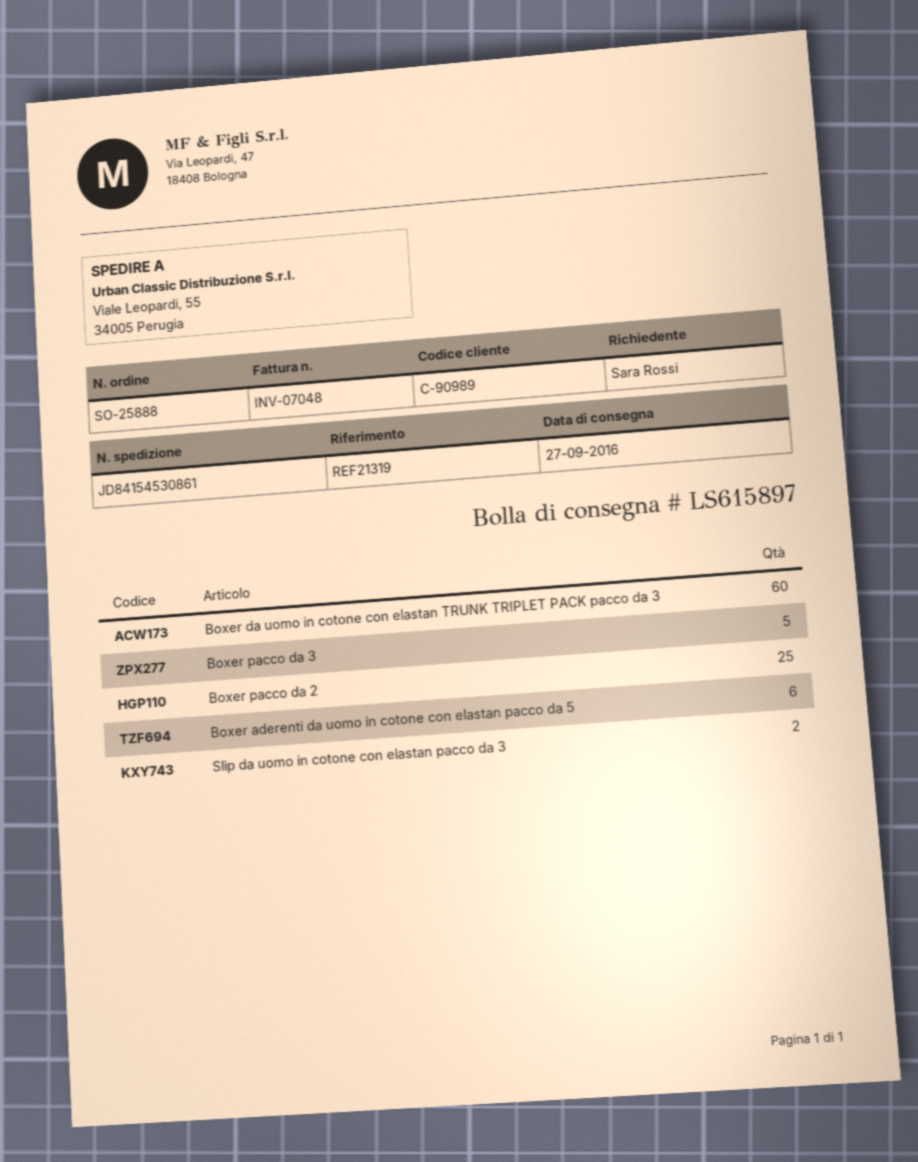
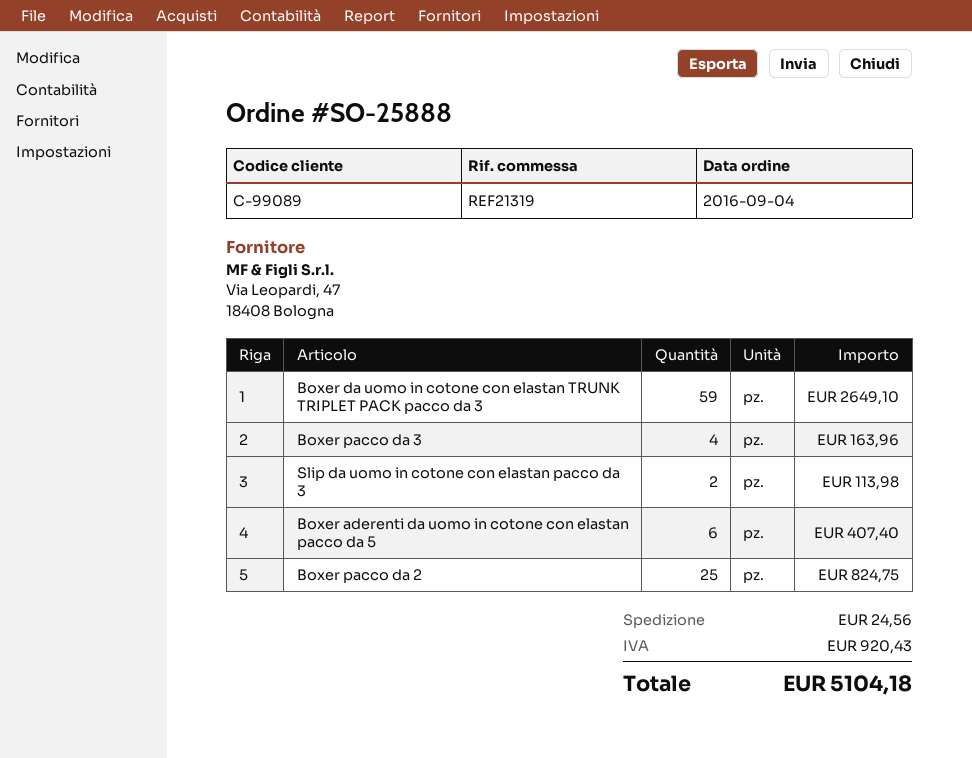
customer number: C-90989 -> C-99089
Boxer da uomo in cotone con elastan TRUNK TRIPLET PACK pacco da 3: 60 -> 59
Boxer pacco da 3: 5 -> 4

